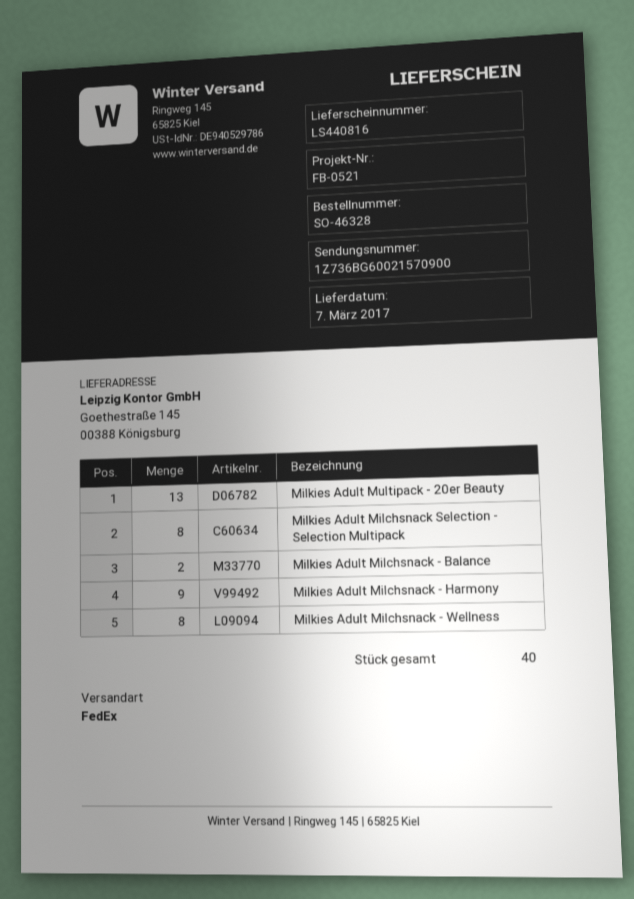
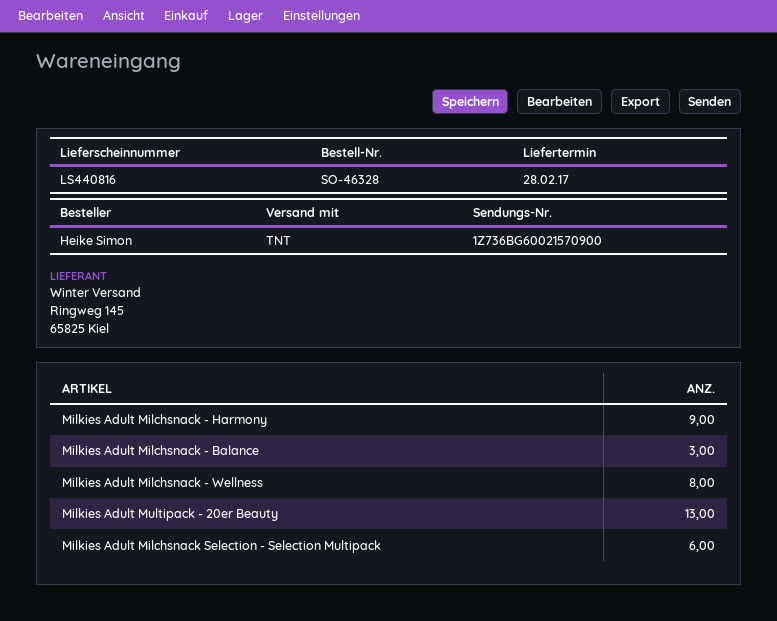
delivery date: 2017-03-07 -> 2017-02-28
shipping method: FedEx -> TNT
Milkies Adult Milchsnack Selection - Selection Multipack: 8 -> 6
Milkies Adult Milchsnack - Balance: 2 -> 3

